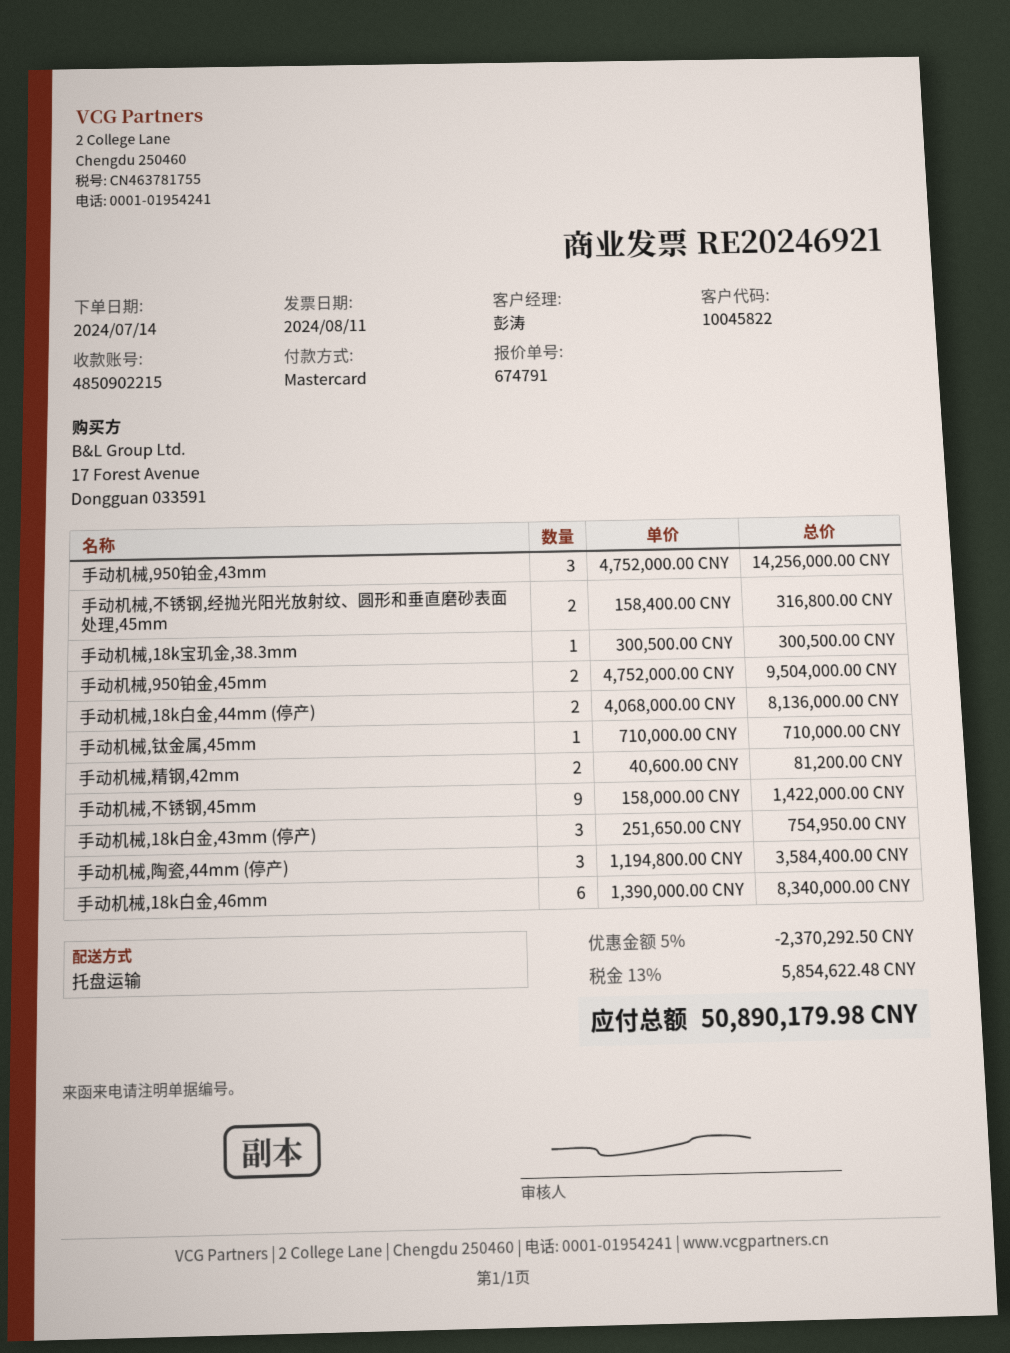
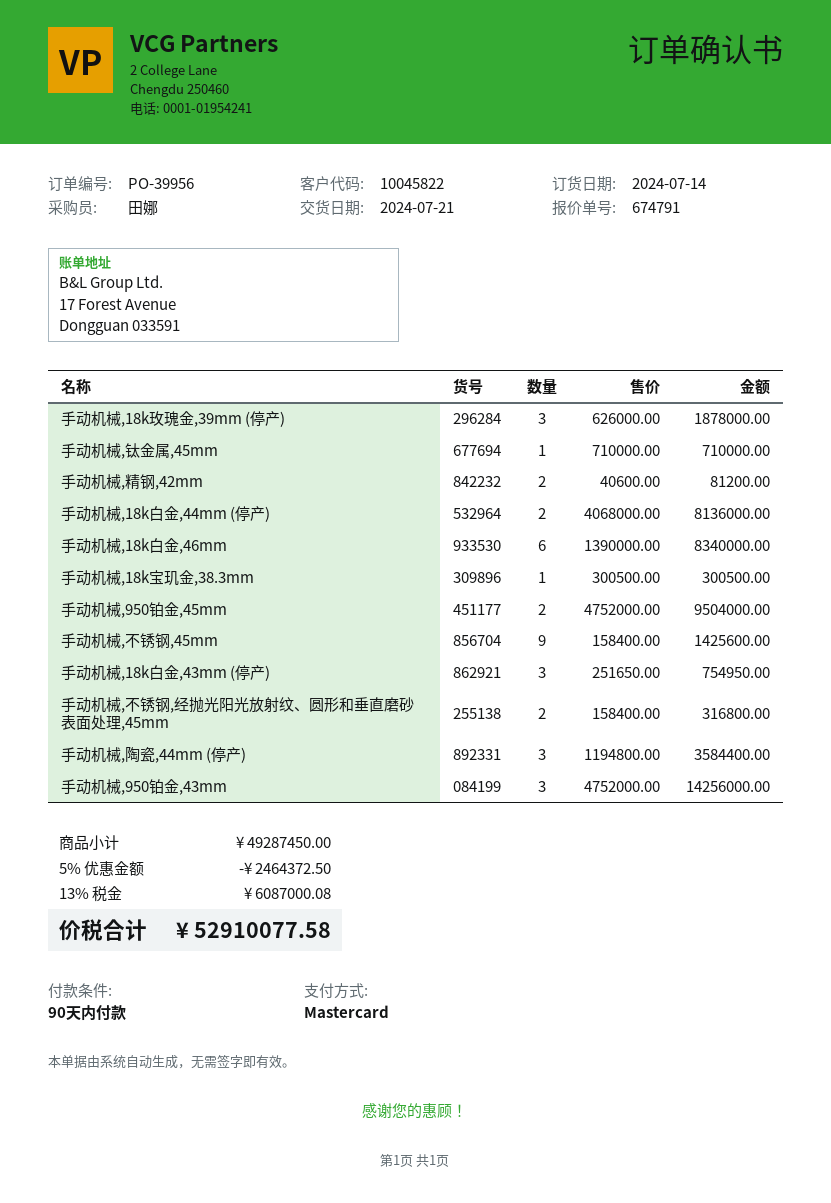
手动机械,不锈钢,45mm: 9 x 158000.00 = 1422000.00 -> 9 x 158400.00 = 1425600.00
手动机械,18k玫瑰金,39mm (停产): none -> 3 x 626000.00 = 1878000.00
discount: 5% = 2370292.50 -> 5% = 2464372.50
tax: 13% = 5854622.48 -> 13% = 6087000.08
total: 50890179.98 -> 52910077.58

